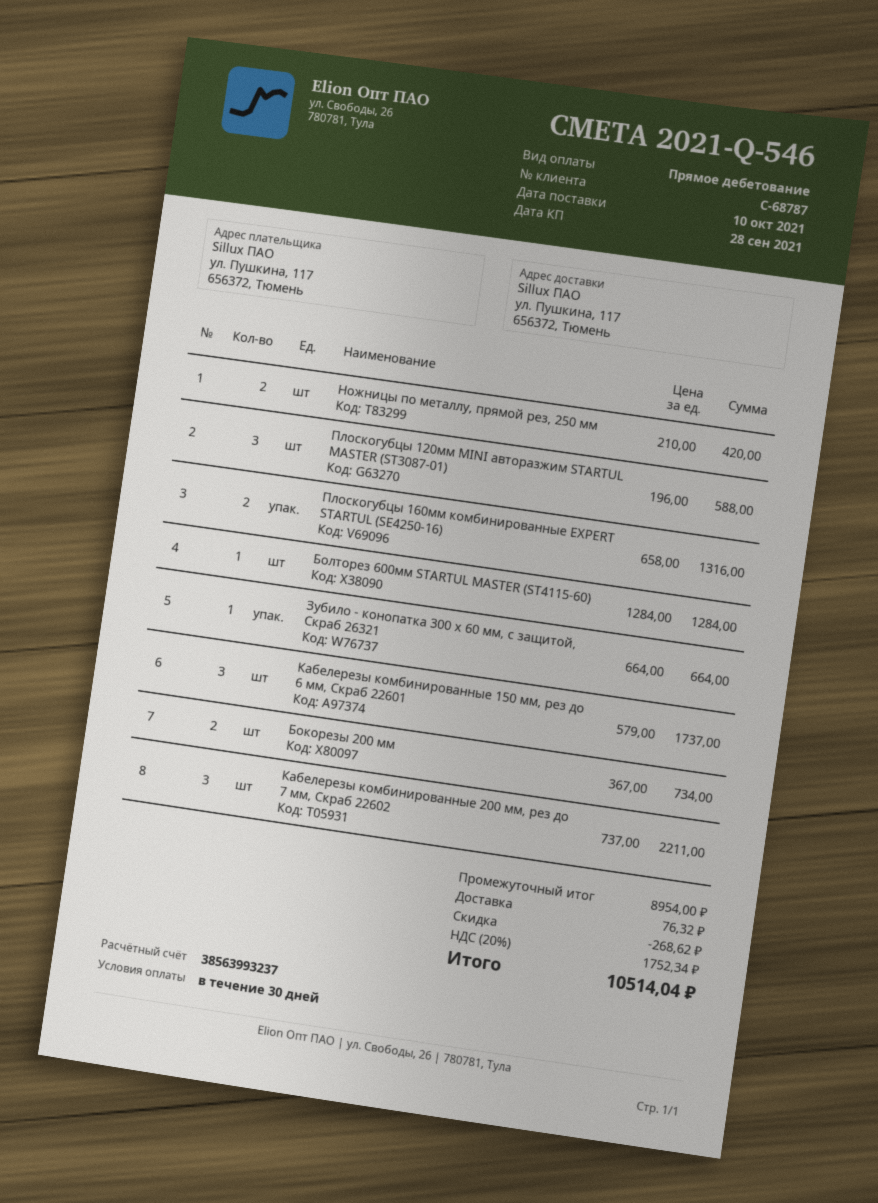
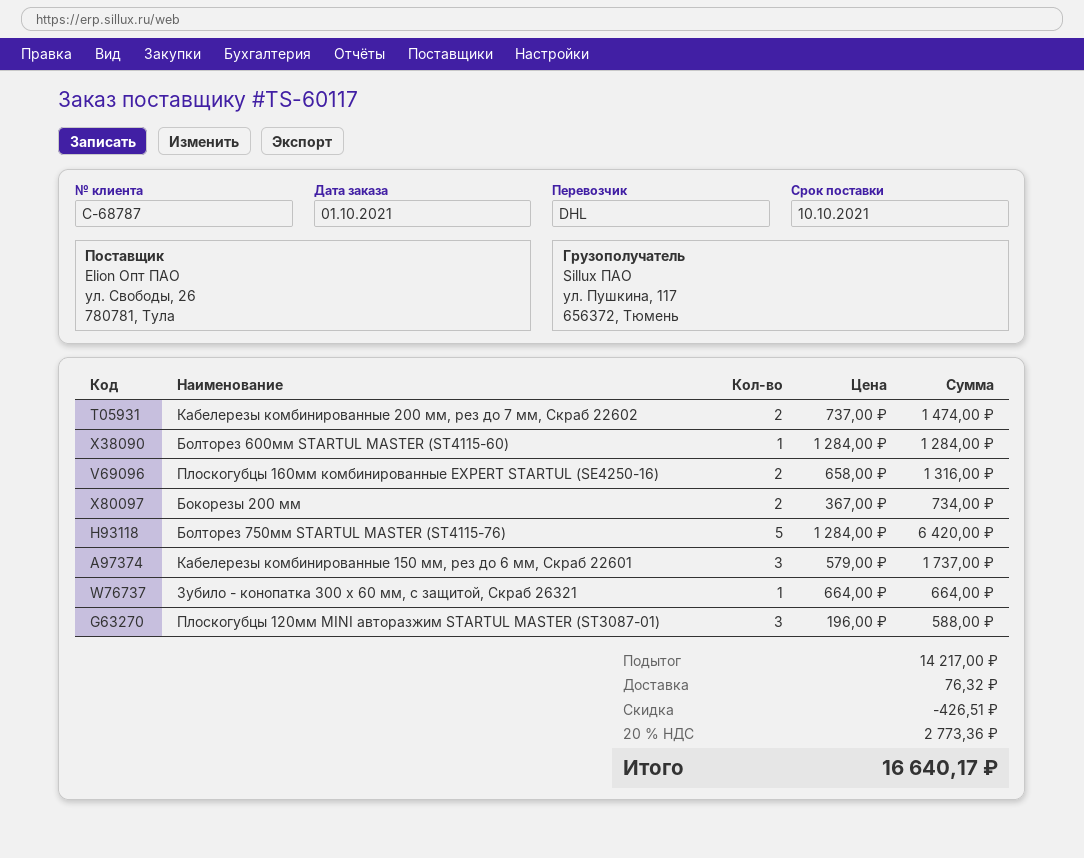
Ножницы по металлу, прямой рез, 250 мм: 2 x 210.00 = 420.00 -> none
Кабелерезы комбинированные 200 мм, рез до 7 мм, Скраб 22602: 3 x 737.00 = 2211.00 -> 2 x 737.00 = 1474.00
Болторез 750мм STARTUL MASTER (ST4115-76): none -> 5 x 1284.00 = 6420.00
subtotal: 8954.00 -> 14217.00
discount: 268.62 -> 426.51
tax: 20% = 1752.34 -> 20% = 2773.36
total: 10514.04 -> 16640.17

